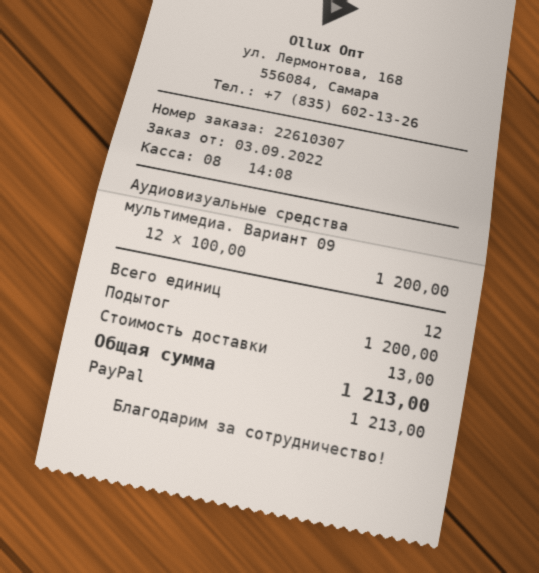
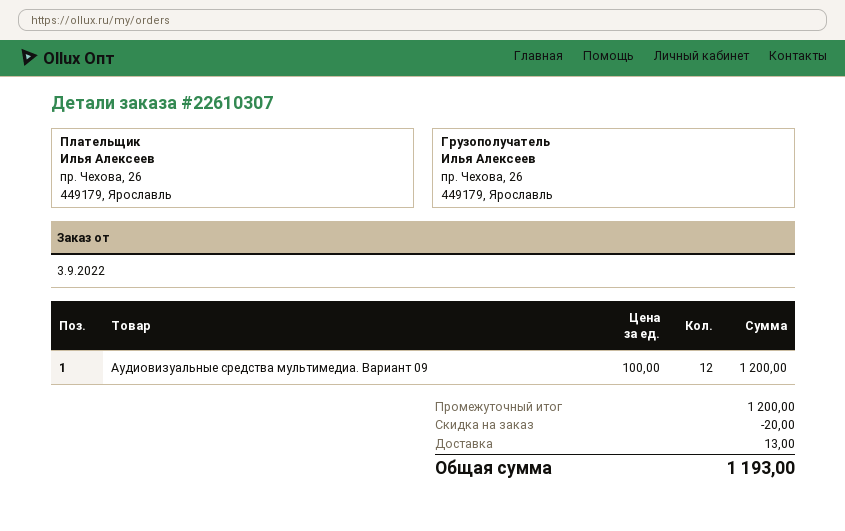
discount: none -> 20.00
total: 1213.00 -> 1193.00

